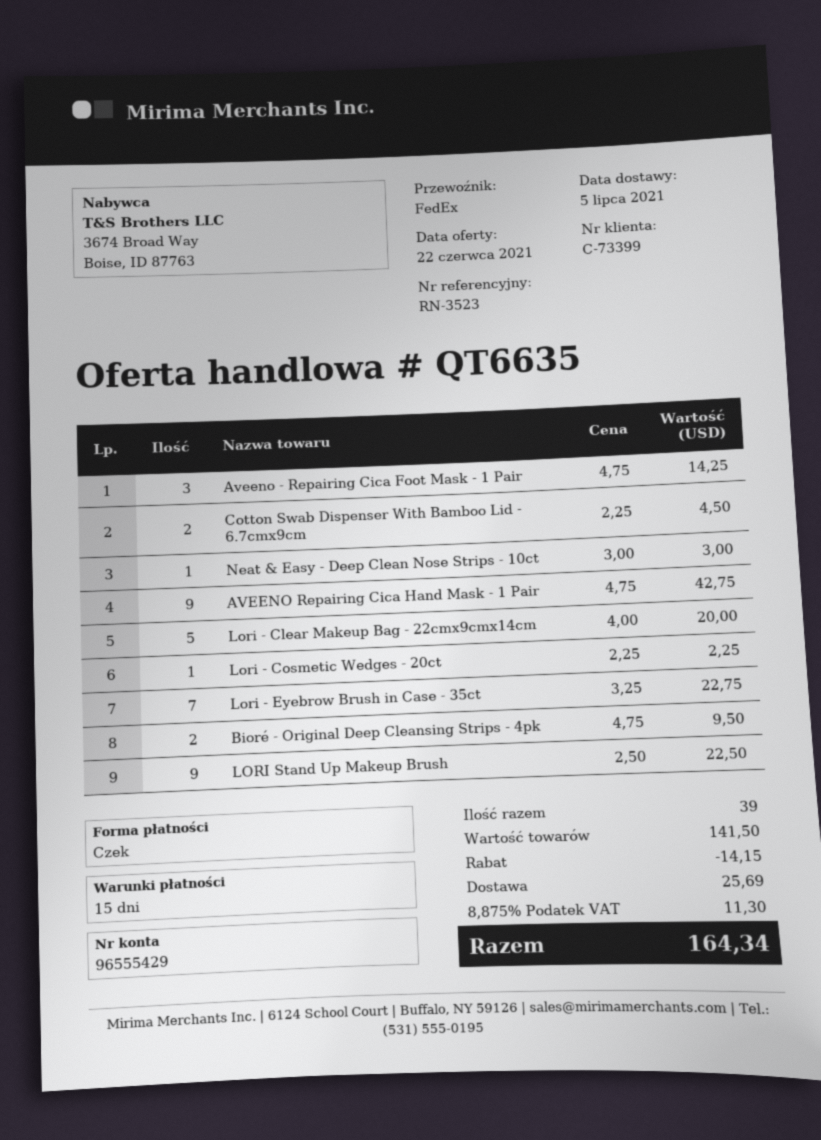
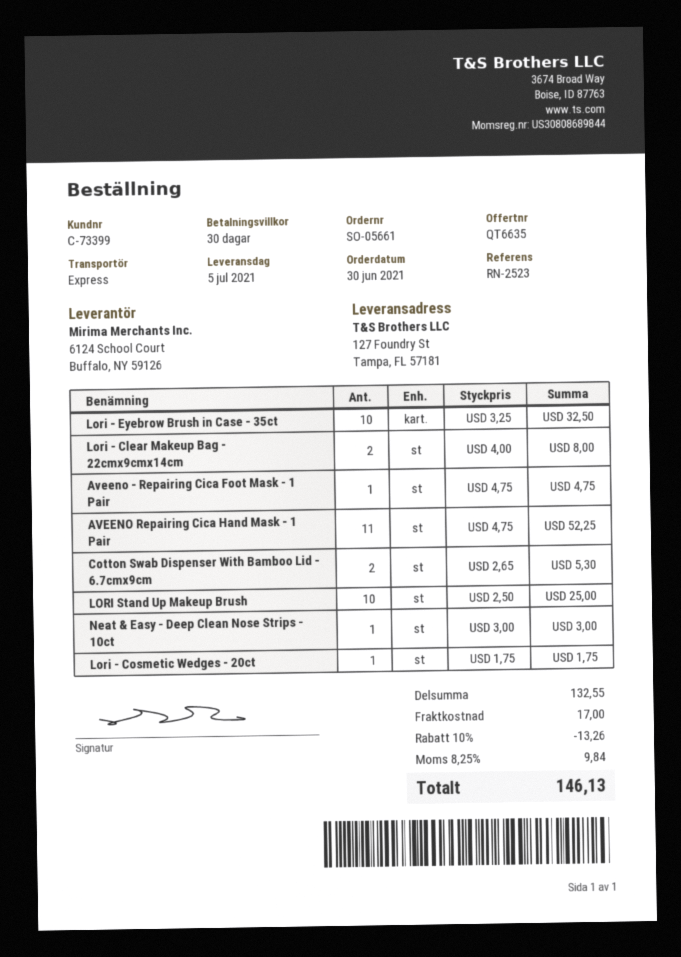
payment terms: 15 days -> 30 days
reference: RN-3523 -> RN-2523
shipping method: FedEx -> express
Aveeno - Repairing Cica Foot Mask - 1 Pair: 3 x 4.75 = 14.25 -> 1 x 4.75 = 4.75
Cotton Swab Dispenser With Bamboo Lid - 6.7cmx9cm: 2 x 2.25 = 4.50 -> 2 x 2.65 = 5.30
AVEENO Repairing Cica Hand Mask - 1 Pair: 9 x 4.75 = 42.75 -> 11 x 4.75 = 52.25
Lori - Clear Makeup Bag - 22cmx9cmx14cm: 5 x 4.00 = 20.00 -> 2 x 4.00 = 8.00
Lori - Cosmetic Wedges - 20ct: 1 x 2.25 = 2.25 -> 1 x 1.75 = 1.75
Lori - Eyebrow Brush in Case - 35ct: 7 x 3.25 = 22.75 -> 10 x 3.25 = 32.50
Bioré - Original Deep Cleansing Strips - 4pk: 2 x 4.75 = 9.50 -> none
LORI Stand Up Makeup Brush: 9 x 2.50 = 22.50 -> 10 x 2.50 = 25.00
subtotal: 141.50 -> 132.55
discount: 14.15 -> 13.26
shipping: 25.69 -> 17.00
tax: 8.875% = 11.30 -> 8.25% = 9.84
total: 164.34 -> 146.13

